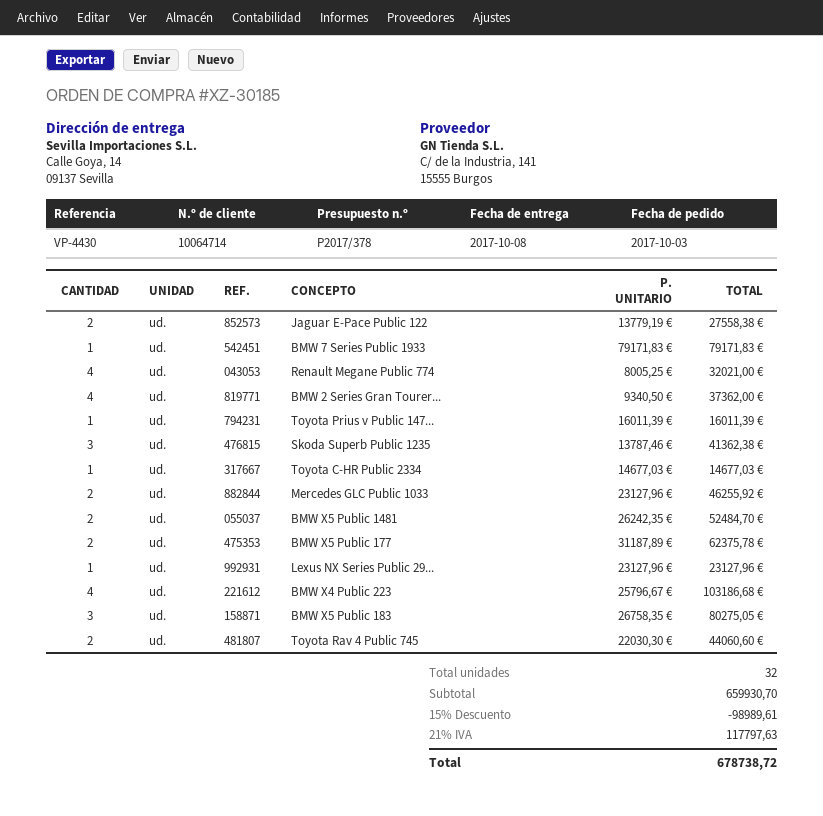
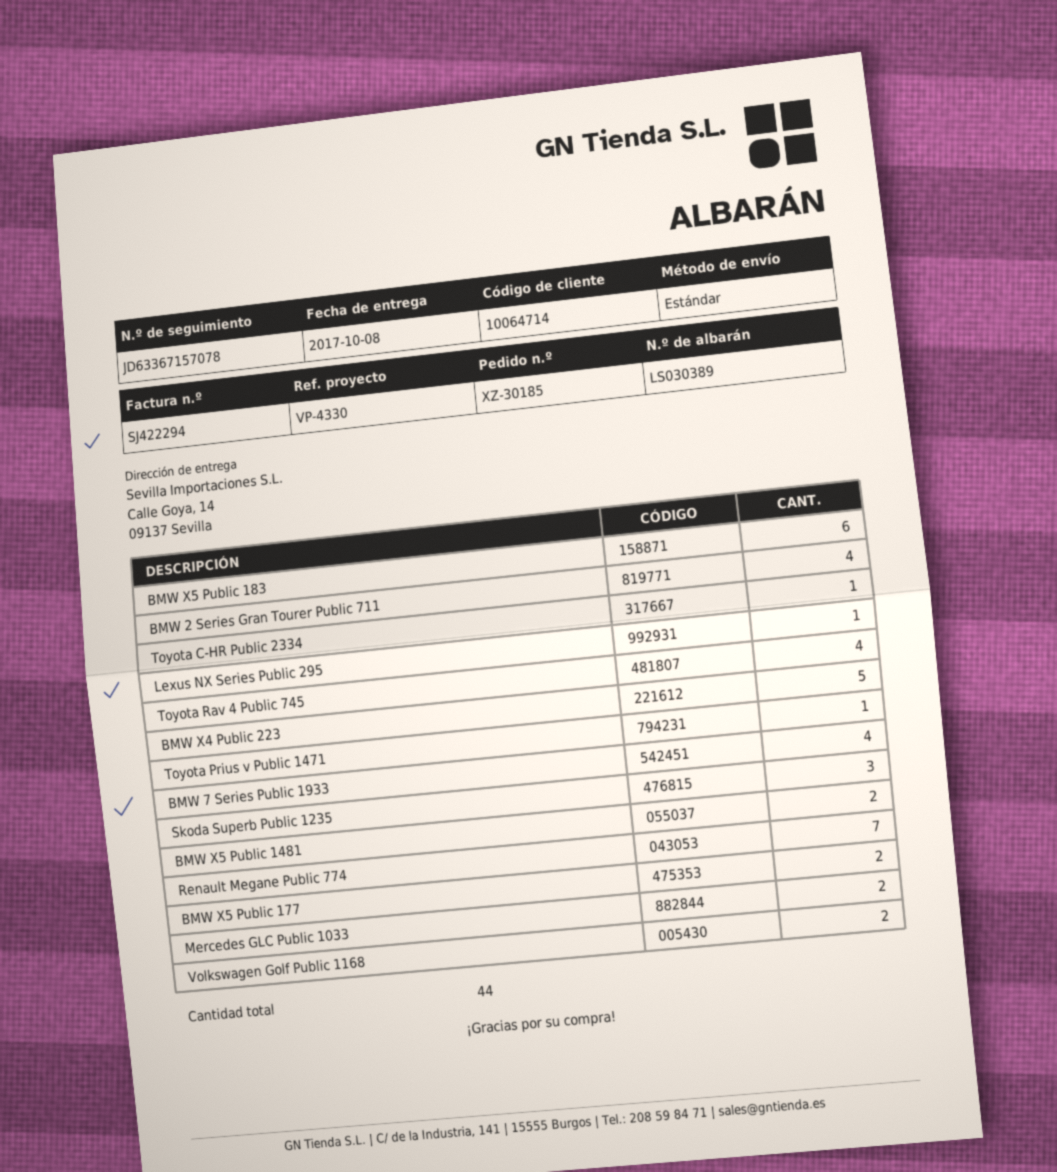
reference: VP-4430 -> VP-4330
Jaguar E-Pace Public 122: 2 -> none
BMW 7 Series Public 1933: 1 -> 4
Renault Megane Public 774: 4 -> 7
BMW X4 Public 223: 4 -> 5
BMW X5 Public 183: 3 -> 6
Toyota Rav 4 Public 745: 2 -> 4
Volkswagen Golf Public 1168: none -> 2
total quantity: 32 -> 44

